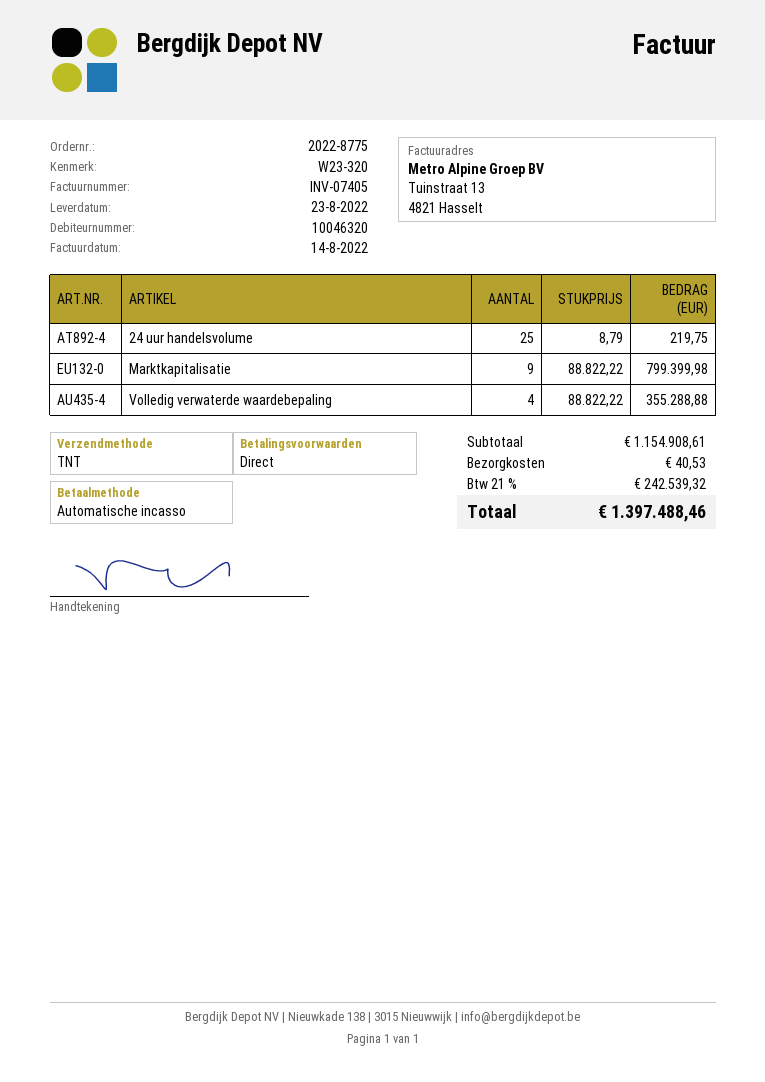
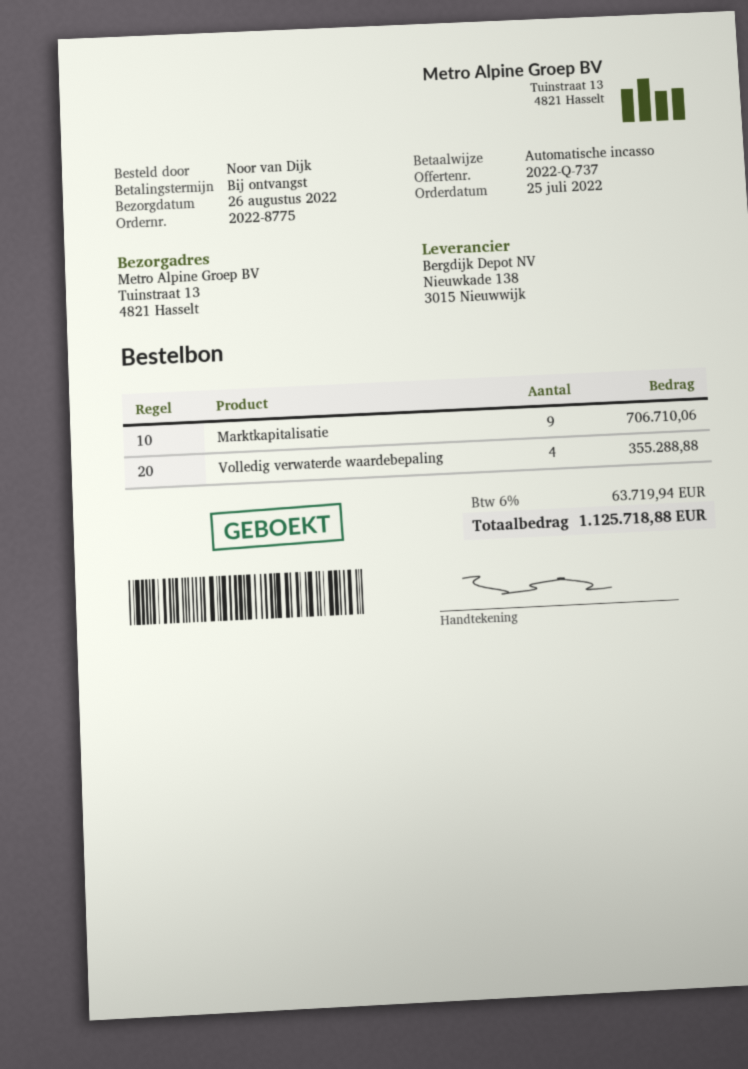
delivery date: 2022-08-23 -> 2022-08-26
24 uur handelsvolume: 25 for 219.75 -> none
Marktkapitalisatie: 9 for 799399.98 -> 9 for 706710.06
shipping: 40.53 -> none
tax: 21% = 242539.32 -> 6% = 63719.94
total: 1397488.46 -> 1125718.88

